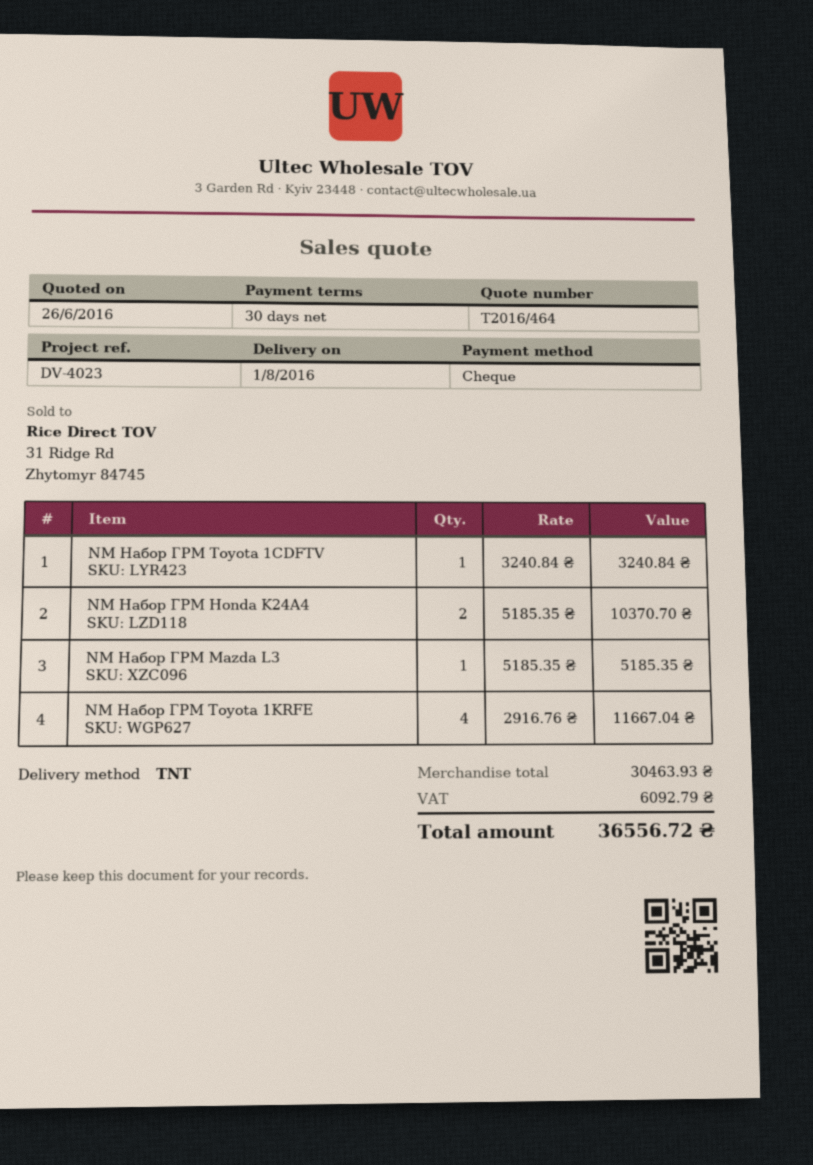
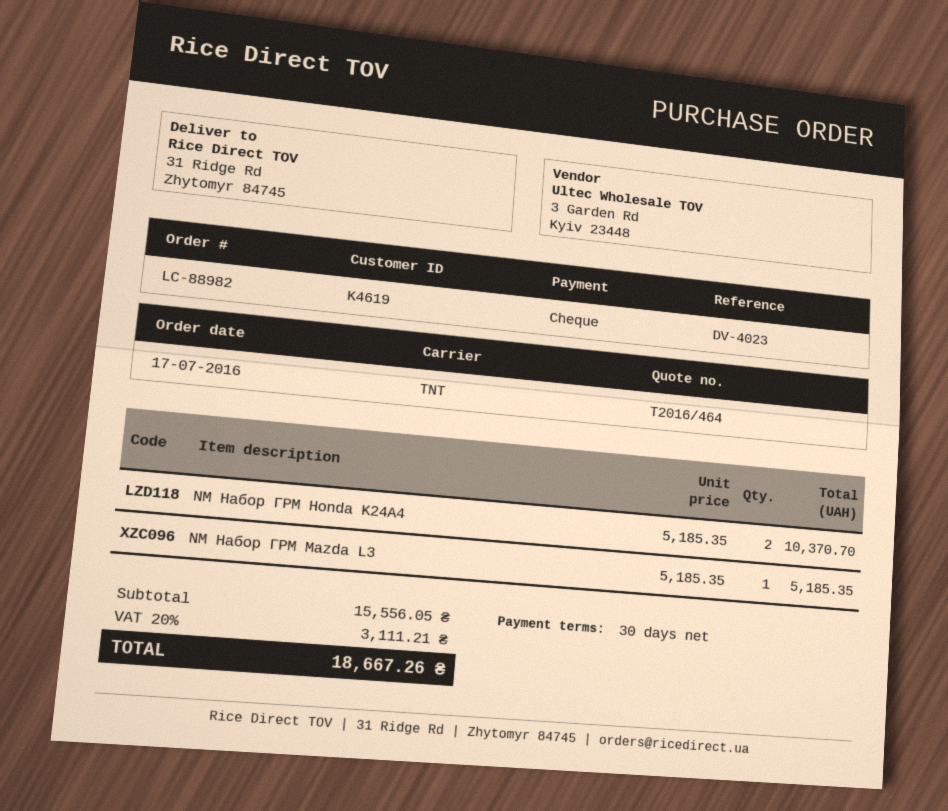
NM Набор ГРМ Toyota 1CDFTV: 1 x 3240.84 = 3240.84 -> none
NM Набор ГРМ Toyota 1KRFE: 4 x 2916.76 = 11667.04 -> none
subtotal: 30463.93 -> 15556.05
tax: 6092.79 -> 3111.21
total: 36556.72 -> 18667.26

